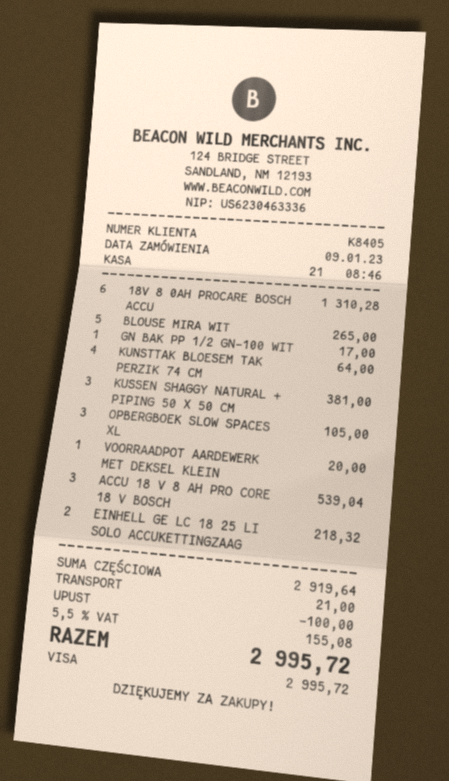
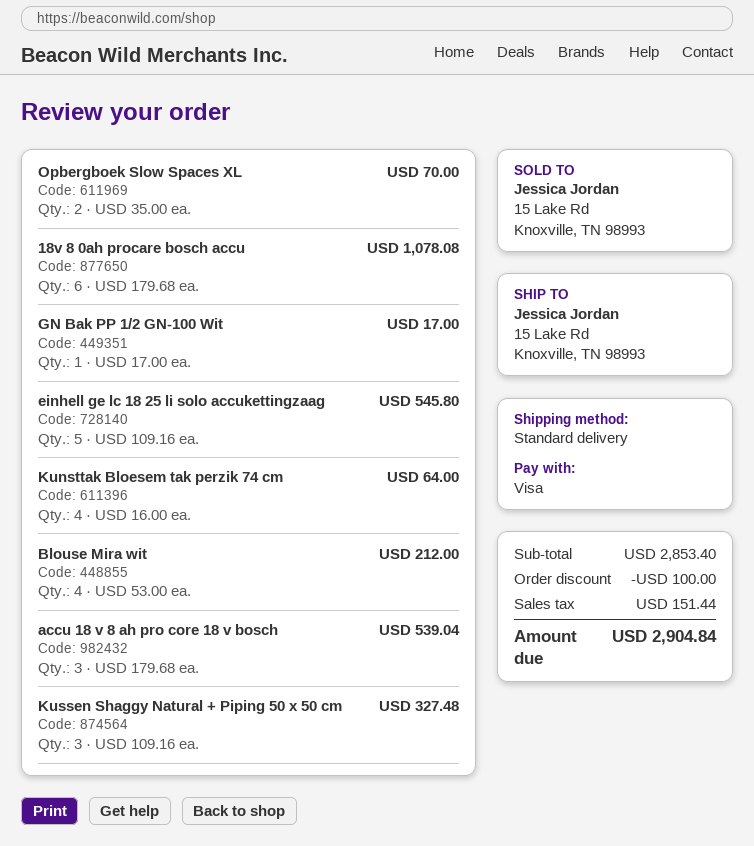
18V 8 0AH PROCARE BOSCH ACCU: 6 for 1310.28 -> 6 for 1078.08
BLOUSE MIRA WIT: 5 for 265.00 -> 4 for 212.00
KUSSEN SHAGGY NATURAL + PIPING 50 X 50 CM: 3 for 381.00 -> 3 for 327.48
OPBERGBOEK SLOW SPACES XL: 3 for 105.00 -> 2 for 70.00
VOORRAADPOT AARDEWERK MET DEKSEL KLEIN: 1 for 20.00 -> none
EINHELL GE LC 18 25 LI SOLO ACCUKETTINGZAAG: 2 for 218.32 -> 5 for 545.80
subtotal: 2919.64 -> 2853.40
shipping: 21.00 -> none
tax: 155.08 -> 151.44
total: 2995.72 -> 2904.84

